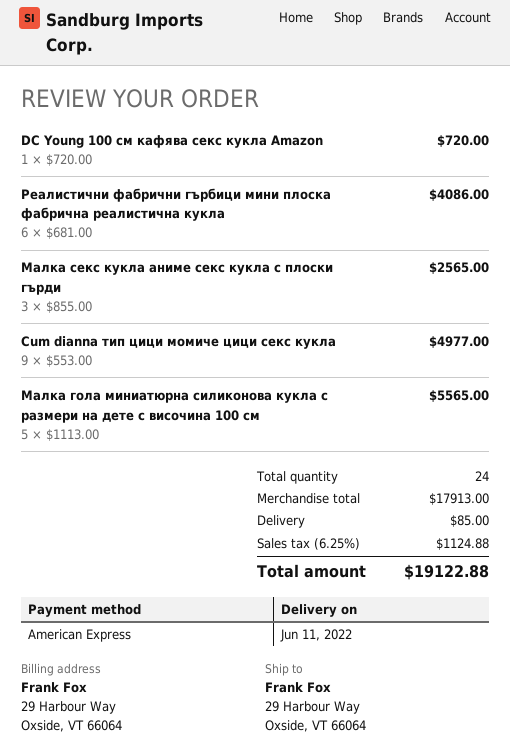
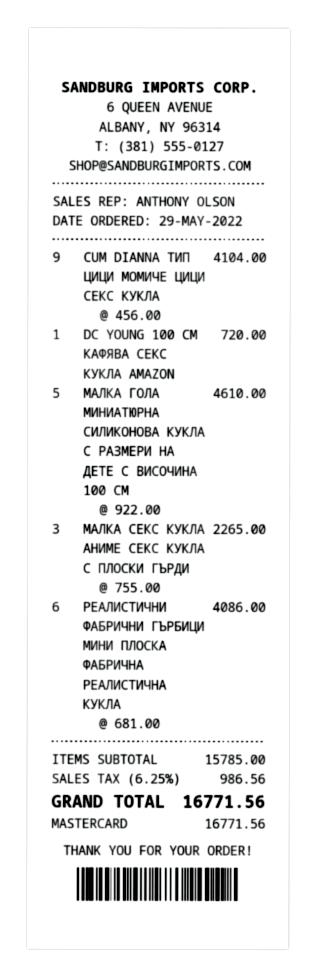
payment method: American Express -> Mastercard
Малка секс кукла аниме секс кукла с плоски гърди: 3 x 855.00 = 2565.00 -> 3 x 755.00 = 2265.00
Cum dianna тип цици момиче цици секс кукла: 9 x 553.00 = 4977.00 -> 9 x 456.00 = 4104.00
Малка гола миниатюрна силиконова кукла с размери на дете с височина 100 см: 5 x 1113.00 = 5565.00 -> 5 x 922.00 = 4610.00
subtotal: 17913.00 -> 15785.00
shipping: 85.00 -> none
tax: 6.25% = 1124.88 -> 6.25% = 986.56
total: 19122.88 -> 16771.56

